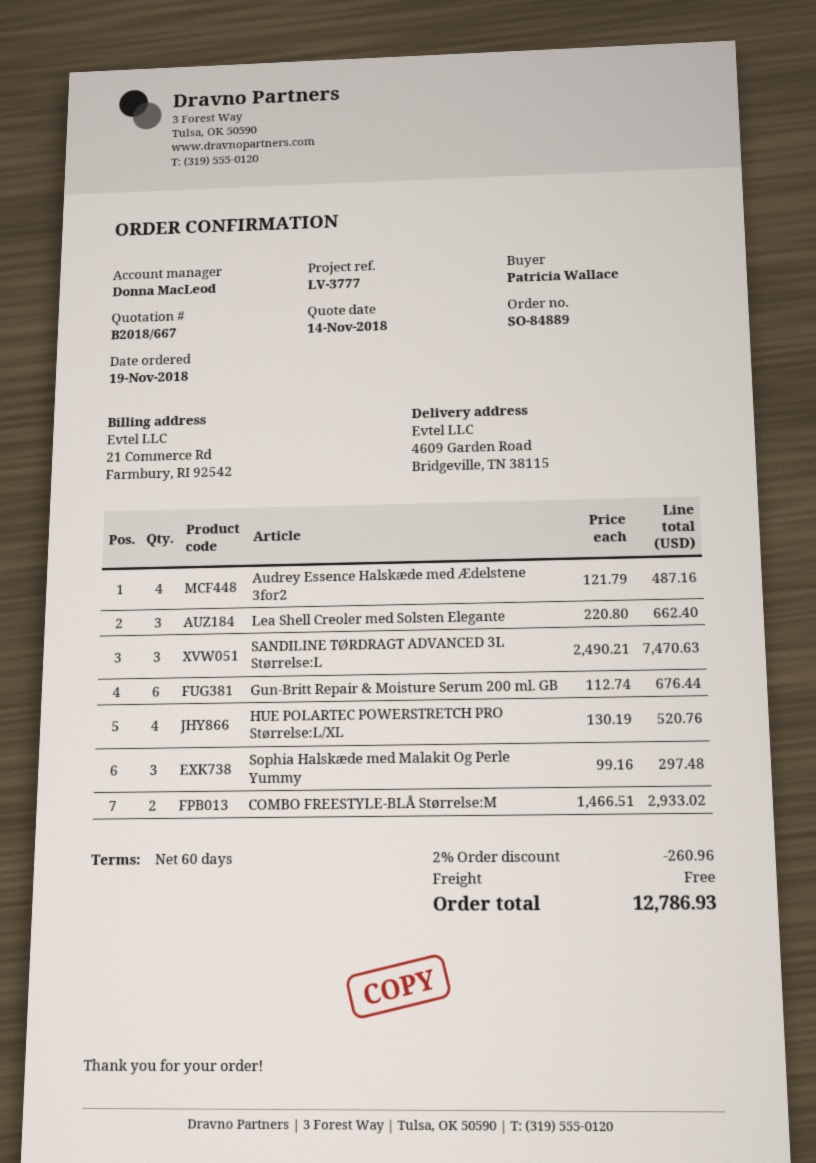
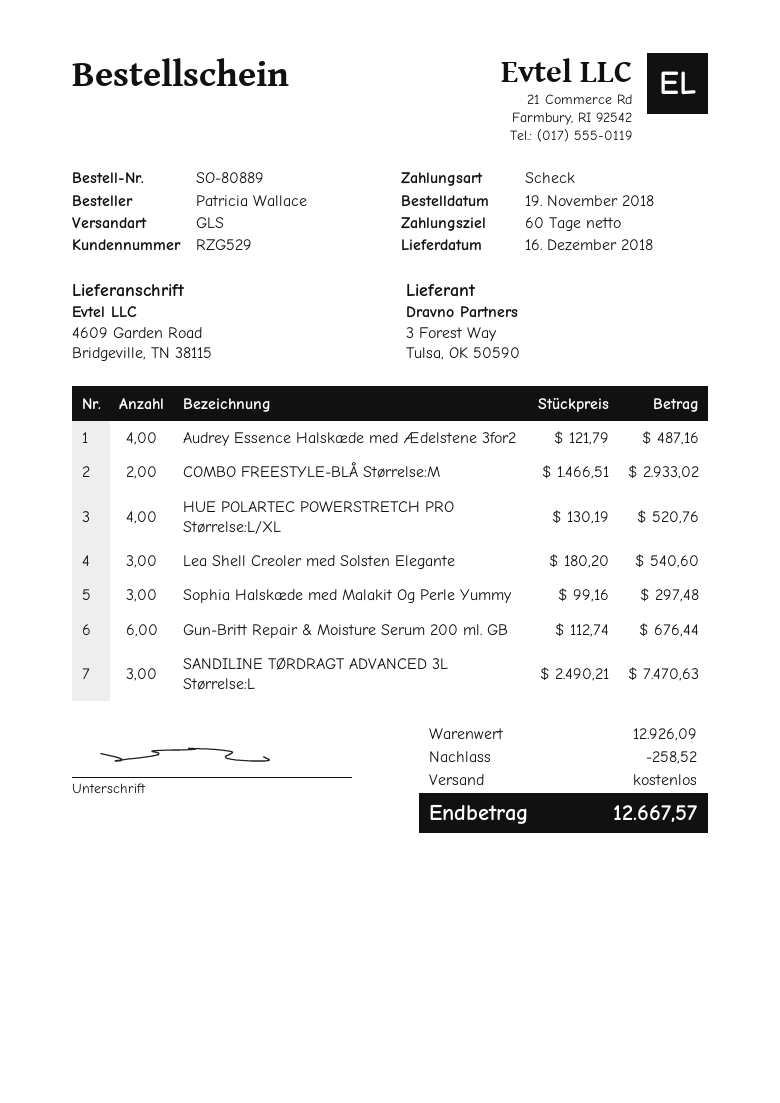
order number: SO-84889 -> SO-80889
Lea Shell Creoler med Solsten Elegante: 3 x 220.80 = 662.40 -> 3 x 180.20 = 540.60
discount: 260.96 -> 258.52
total: 12786.93 -> 12667.57

